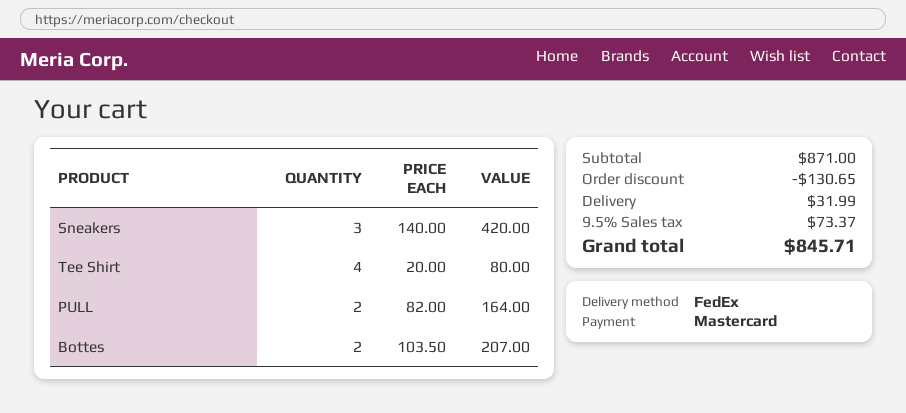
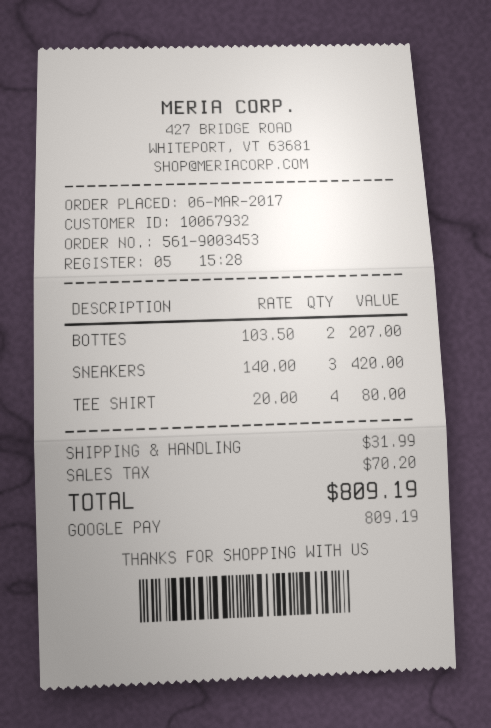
payment method: Mastercard -> Google Pay
PULL: 2 x 82.00 = 164.00 -> none
discount: 130.65 -> none
tax: 73.37 -> 70.20
total: 845.71 -> 809.19

